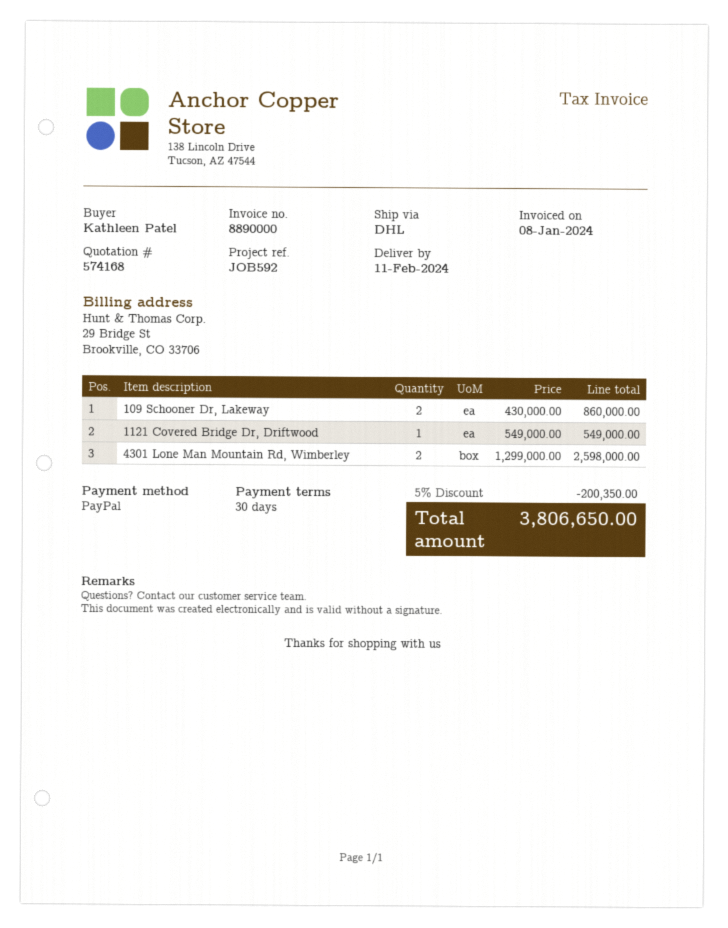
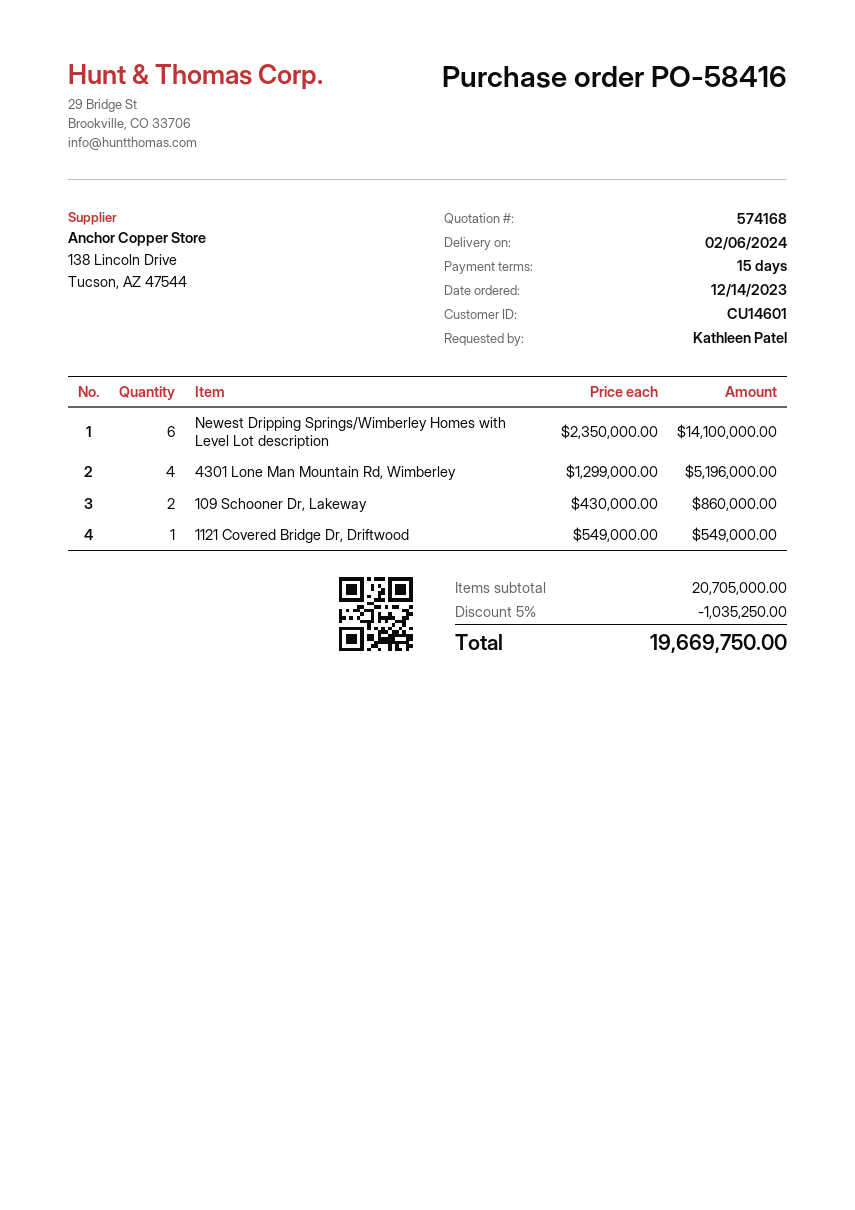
delivery date: 2024-02-11 -> 2024-02-06
payment terms: 30 days -> 15 days
4301 Lone Man Mountain Rd, Wimberley: 2 x 1299000.00 = 2598000.00 -> 4 x 1299000.00 = 5196000.00
Newest Dripping Springs/Wimberley Homes with Level Lot description: none -> 6 x 2350000.00 = 14100000.00
discount: 5% = 200350.00 -> 5% = 1035250.00
total: 3806650.00 -> 19669750.00

